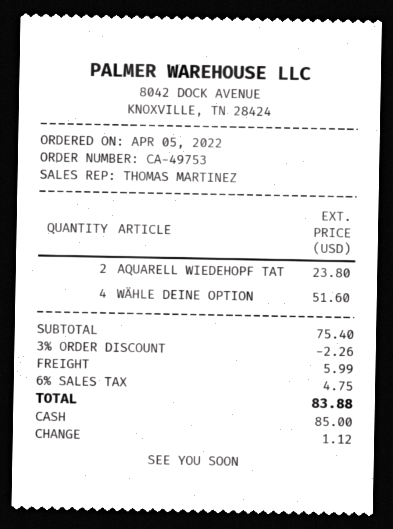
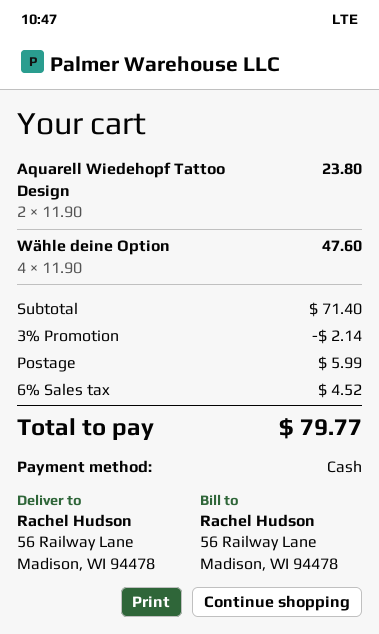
WÄHLE DEINE OPTION: 4 for 51.60 -> 4 for 47.60
subtotal: 75.40 -> 71.40
discount: 3% = 2.26 -> 3% = 2.14
tax: 6% = 4.75 -> 6% = 4.52
total: 83.88 -> 79.77

